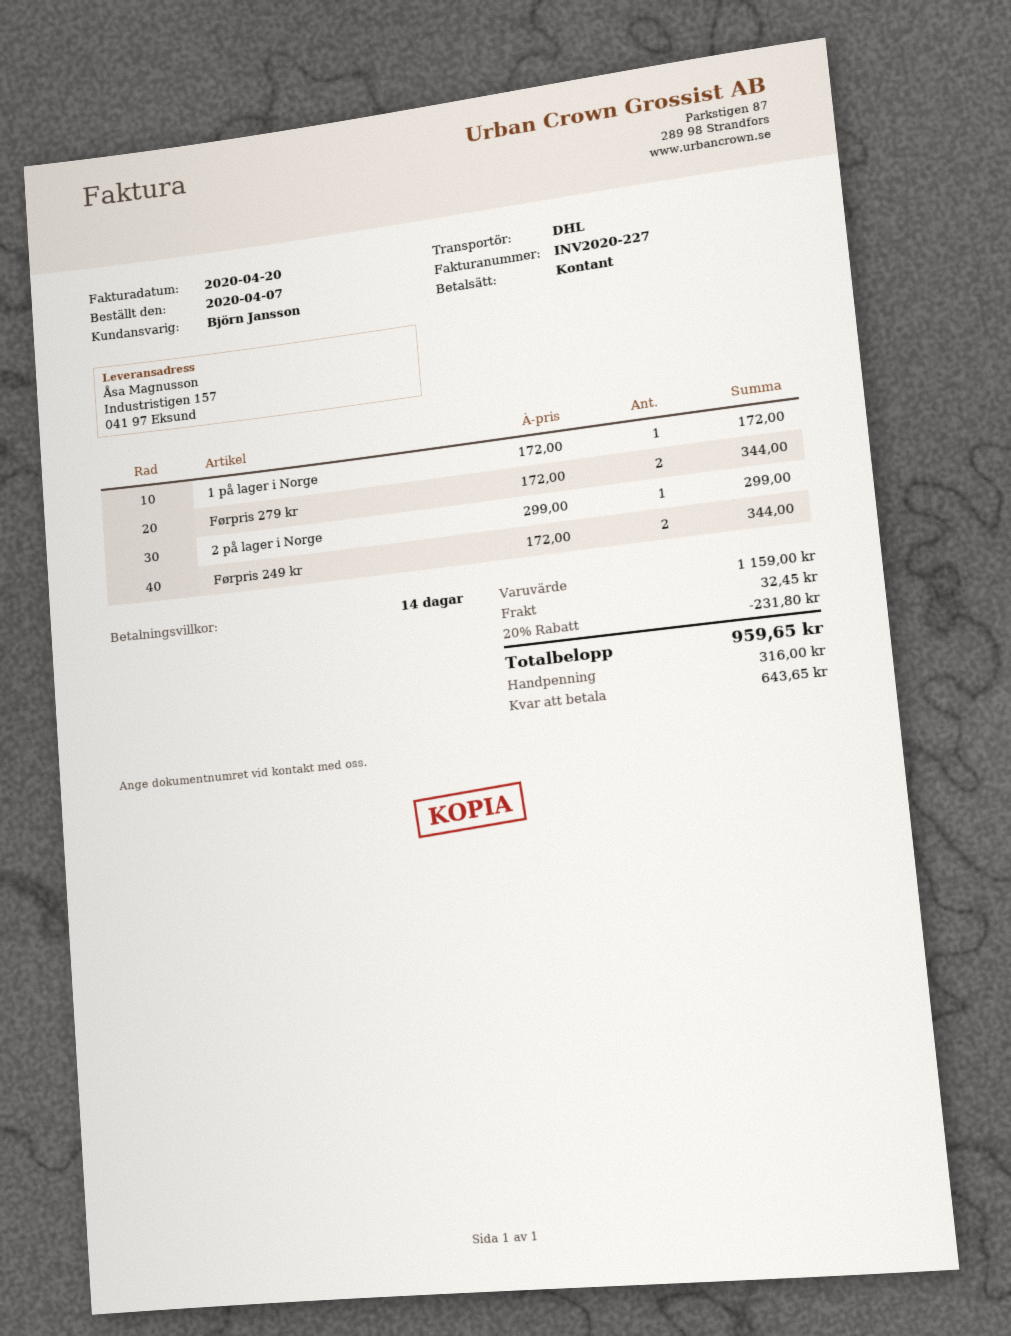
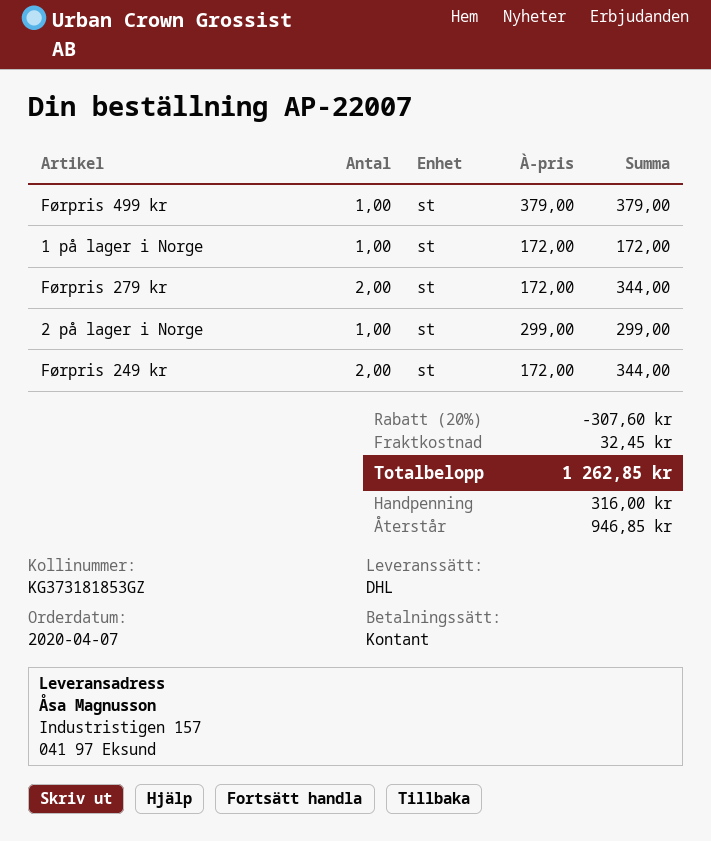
Førpris 499 kr: none -> 1 x 379.00 = 379.00
discount: 20% = 231.80 -> 20% = 307.60
total: 959.65 -> 1262.85
balance: 643.65 -> 946.85

